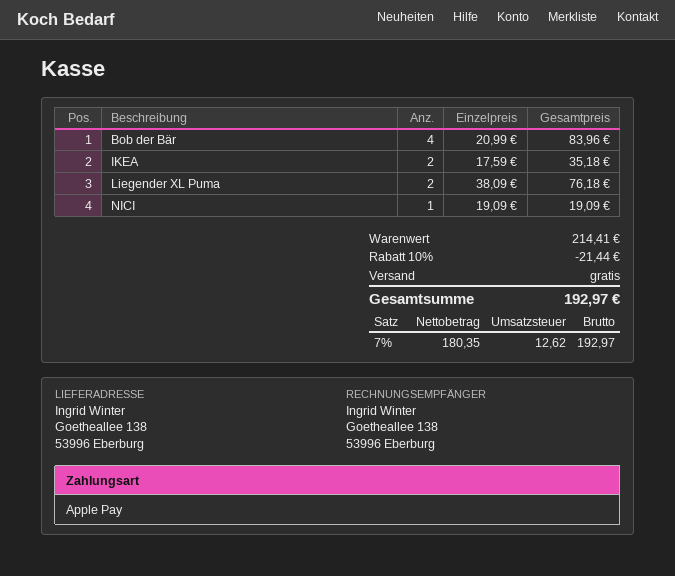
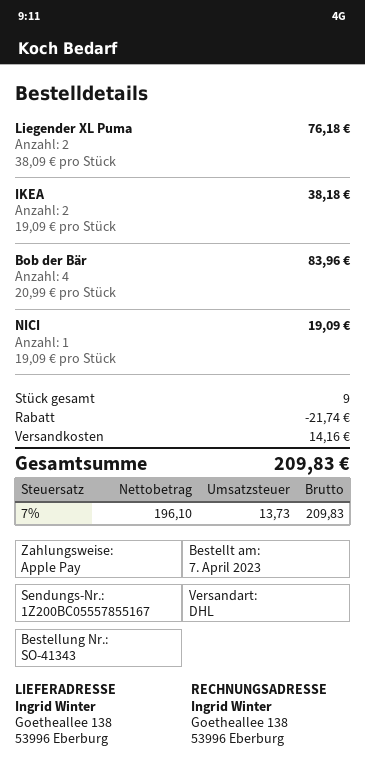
IKEA: 2 x 17.59 = 35.18 -> 2 x 19.09 = 38.18
discount: 21.44 -> 21.74
shipping: 0.00 -> 14.16
net: 180.35 -> 196.10
tax: 7% = 12.62 -> 7% = 13.73
total: 192.97 -> 209.83

